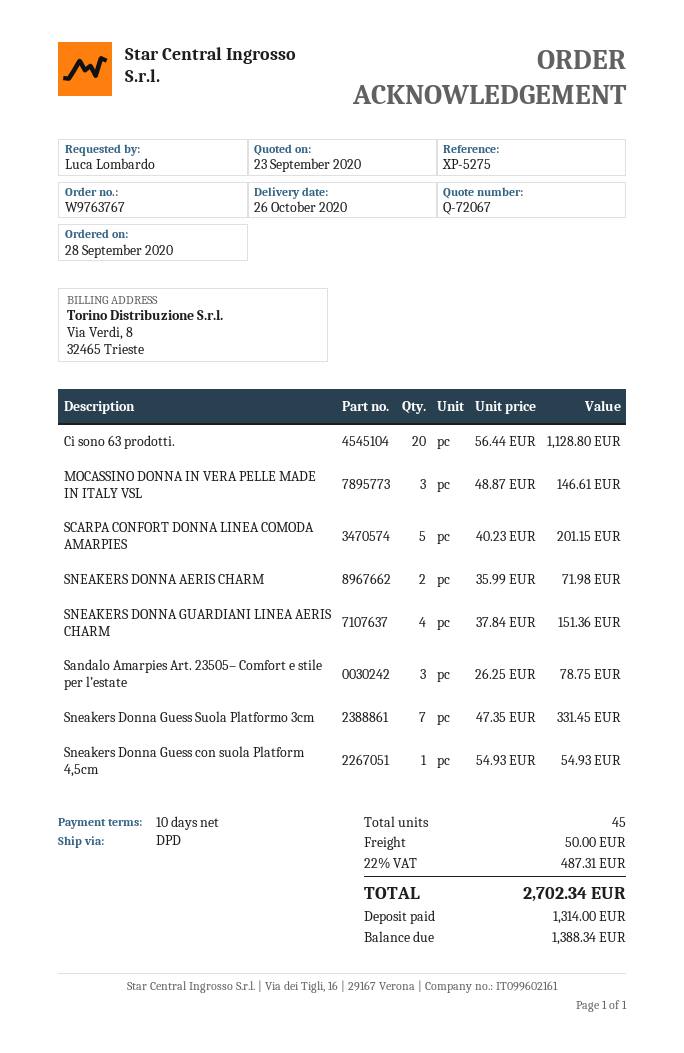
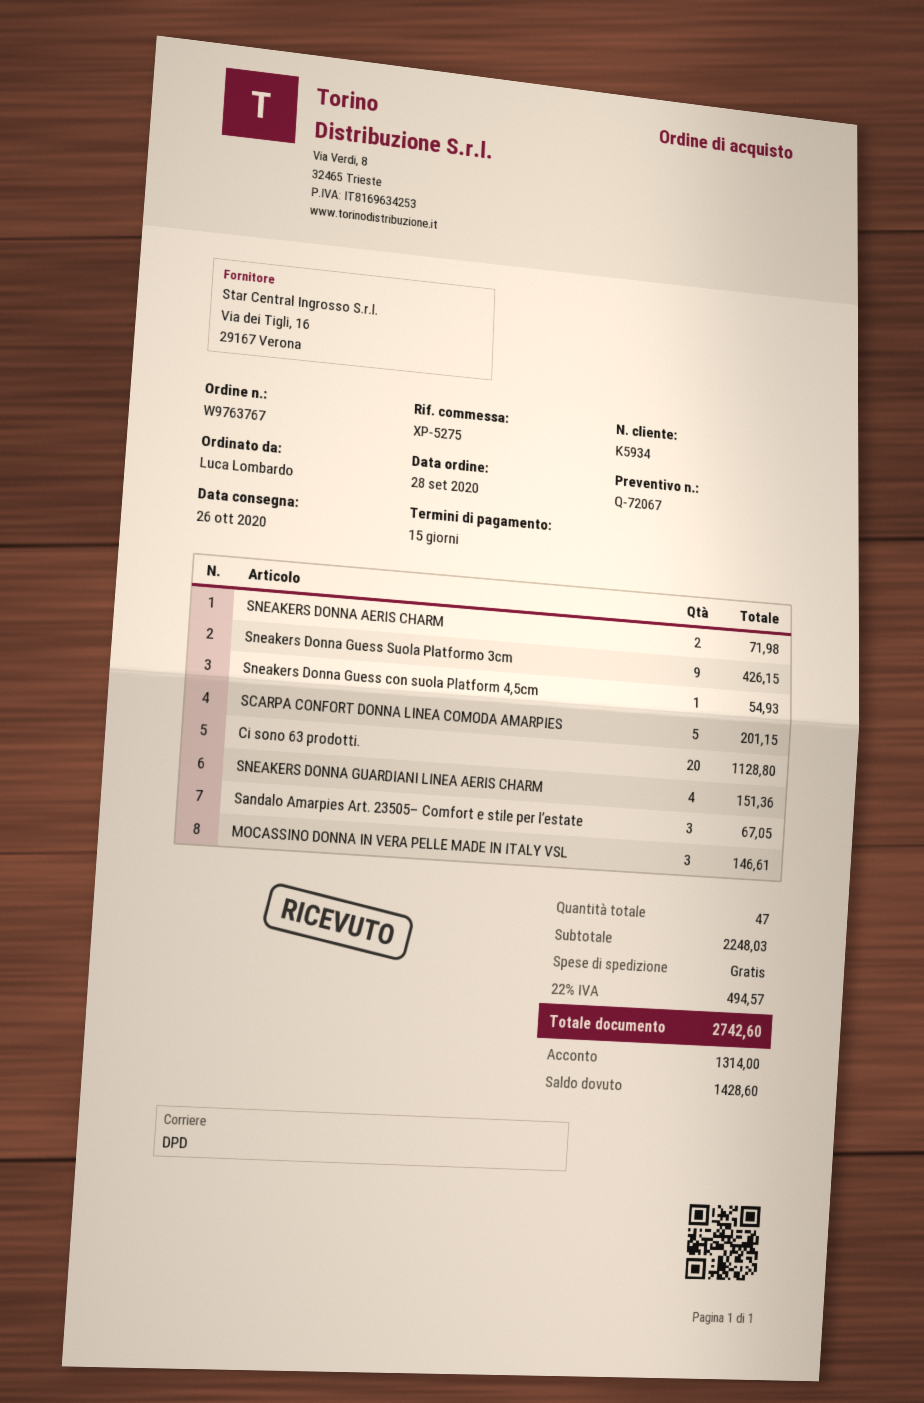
payment terms: 10 days -> 15 days
Sandalo Amarpies Art. 23505– Comfort e stile per l’estate: 3 for 78.75 -> 3 for 67.05
Sneakers Donna Guess Suola Platformo 3cm: 7 for 331.45 -> 9 for 426.15
total quantity: 45 -> 47
shipping: 50.00 -> 0.00
tax: 22% = 487.31 -> 22% = 494.57
total: 2702.34 -> 2742.60
balance: 1388.34 -> 1428.60

